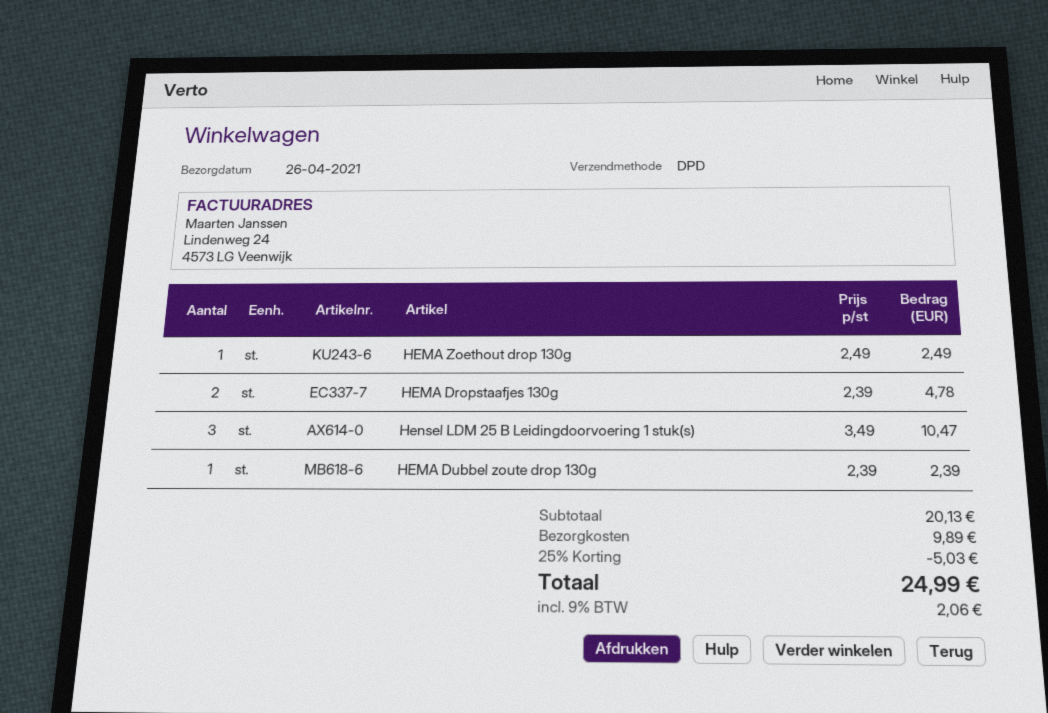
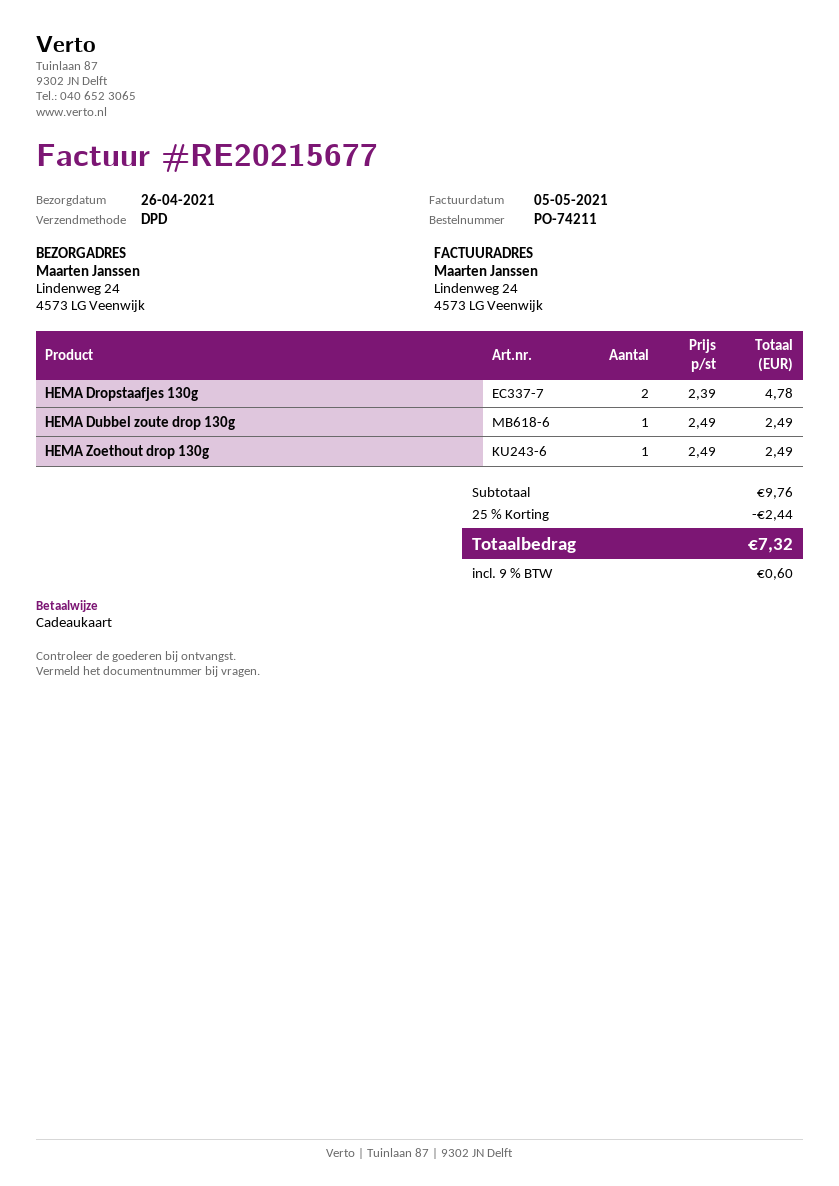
Hensel LDM 25 B Leidingdoorvoering 1 stuk(s): 3 x 3.49 = 10.47 -> none
HEMA Dubbel zoute drop 130g: 1 x 2.39 = 2.39 -> 1 x 2.49 = 2.49
subtotal: 20.13 -> 9.76
discount: 25% = 5.03 -> 25% = 2.44
shipping: 9.89 -> none
tax: 9% = 2.06 -> 9% = 0.60
total: 24.99 -> 7.32

